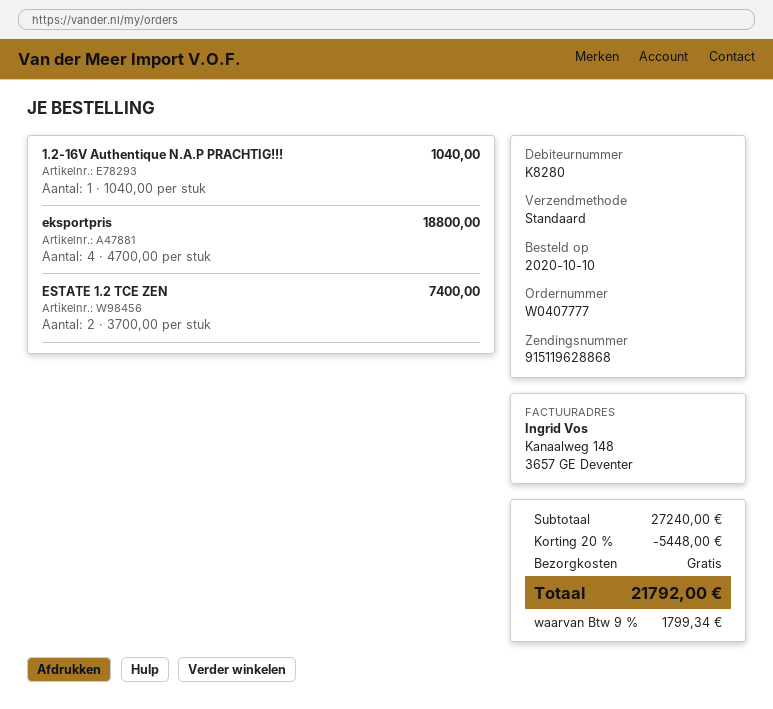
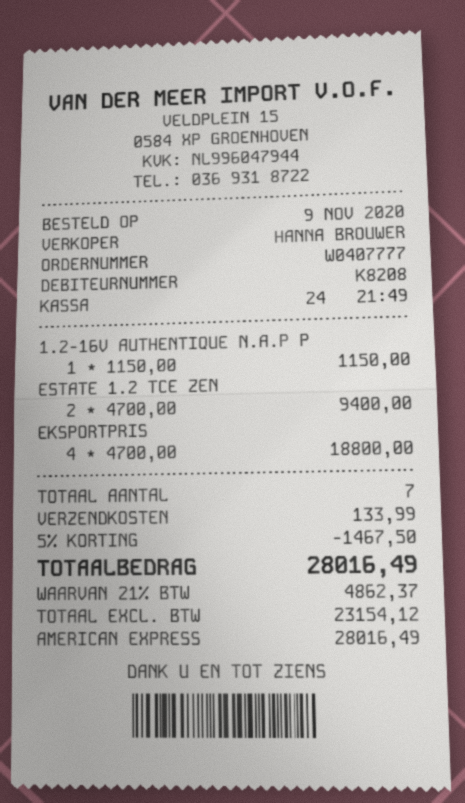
order date: 2020-10-10 -> 2020-11-09
customer number: K8280 -> K8208
1.2-16V Authentique N.A.P PRACHTIG!!!: 1 x 1040.00 = 1040.00 -> 1 x 1150.00 = 1150.00
ESTATE 1.2 TCE ZEN: 2 x 3700.00 = 7400.00 -> 2 x 4700.00 = 9400.00
discount: 20% = 5448.00 -> 5% = 1467.50
shipping: 0.00 -> 133.99
tax: 9% = 1799.34 -> 21% = 4862.37
total: 21792.00 -> 28016.49

